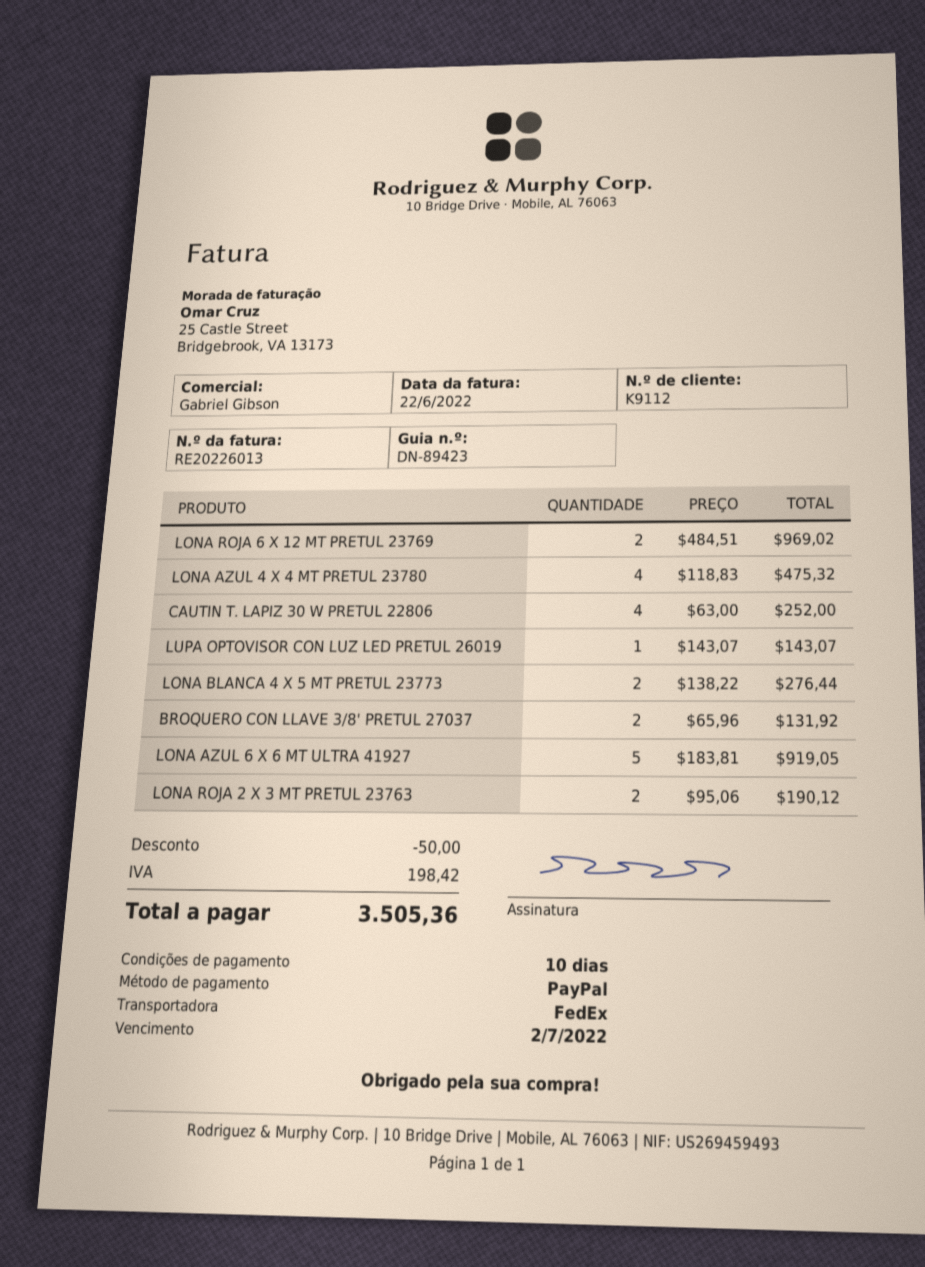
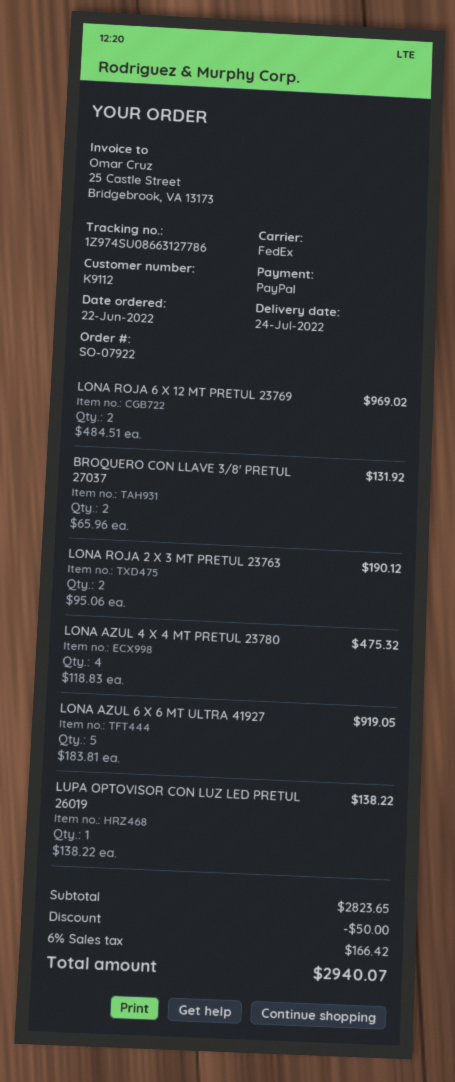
CAUTIN T. LAPIZ 30 W PRETUL 22806: 4 x 63.00 = 252.00 -> none
LUPA OPTOVISOR CON LUZ LED PRETUL 26019: 1 x 143.07 = 143.07 -> 1 x 138.22 = 138.22
LONA BLANCA 4 X 5 MT PRETUL 23773: 2 x 138.22 = 276.44 -> none
tax: 198.42 -> 166.42
total: 3505.36 -> 2940.07

